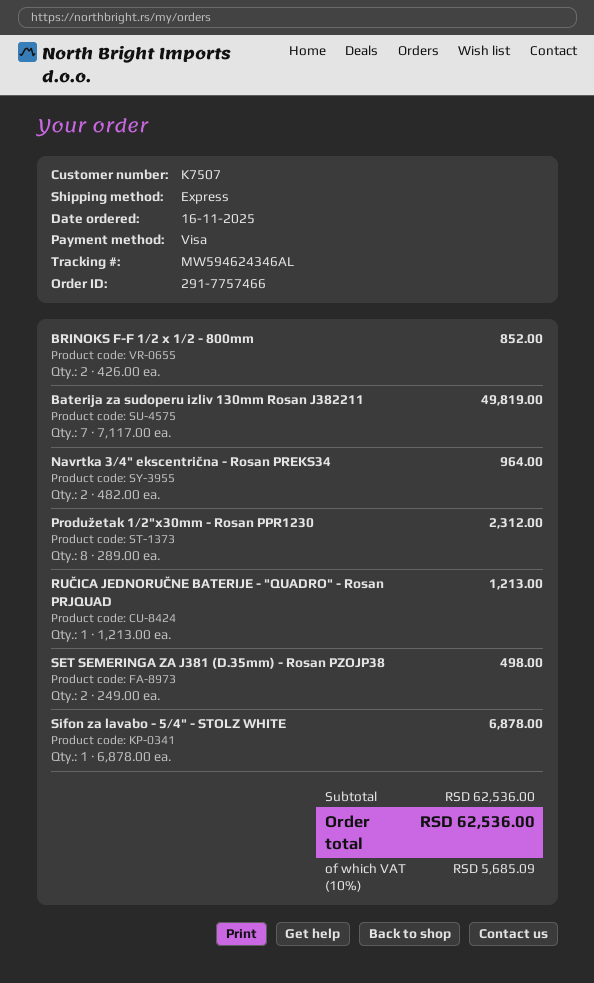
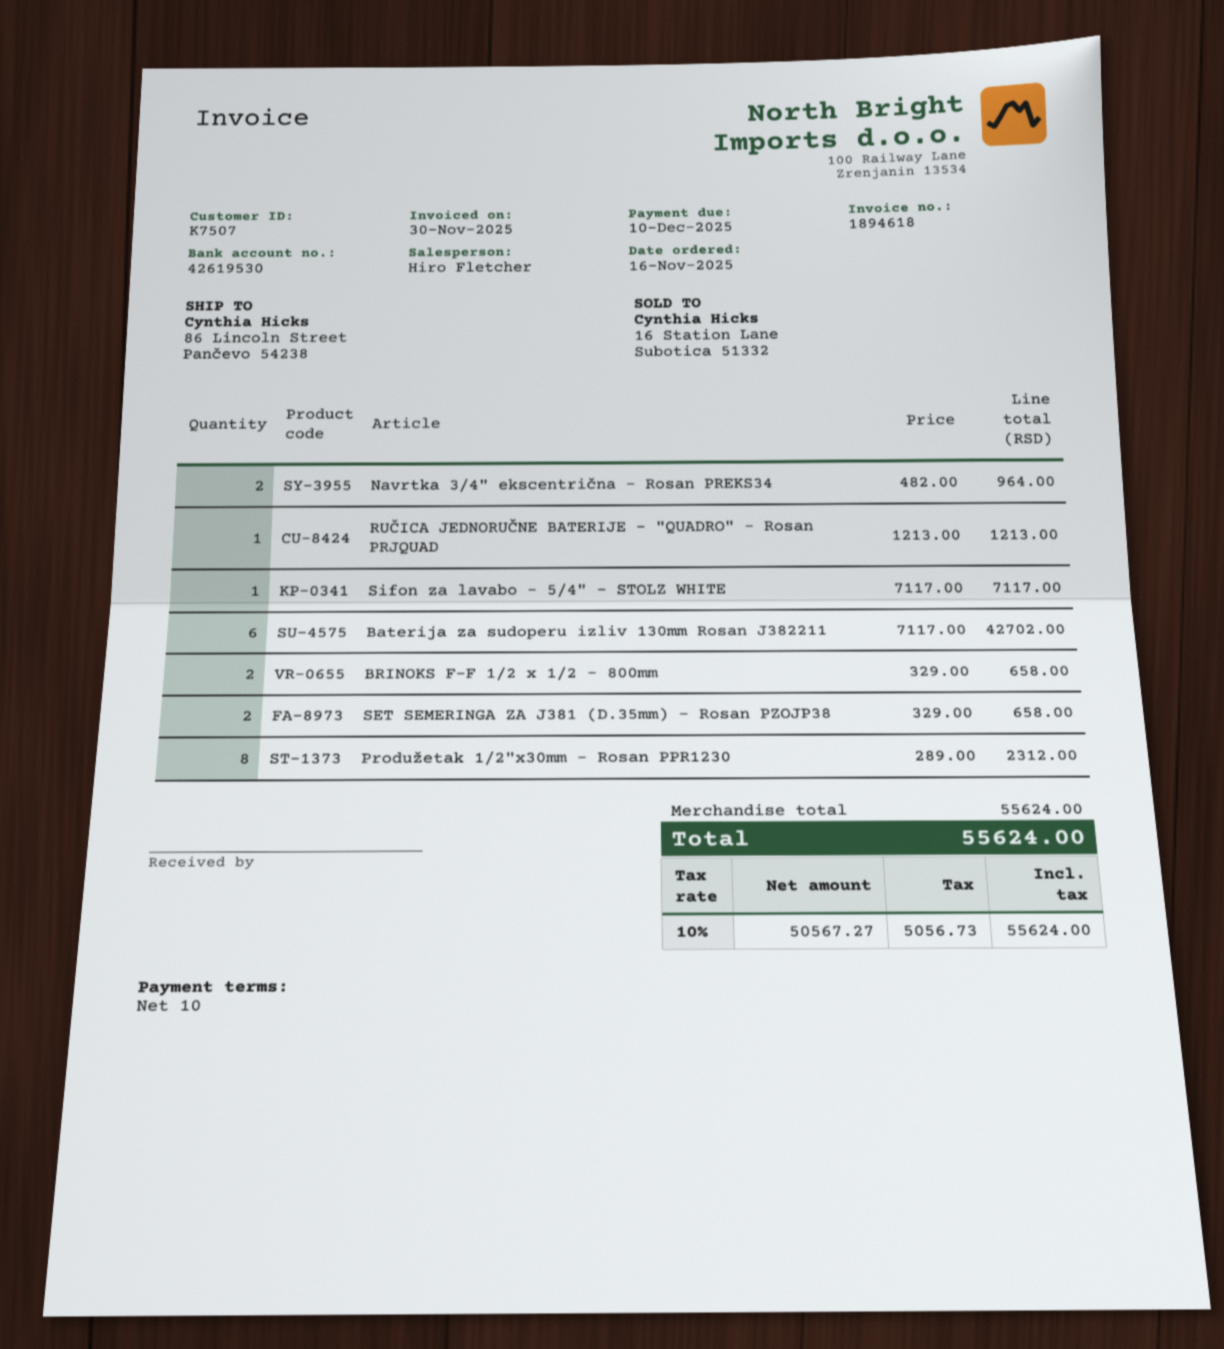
BRINOKS F-F 1/2 x 1/2 - 800mm: 2 x 426.00 = 852.00 -> 2 x 329.00 = 658.00
Baterija za sudoperu izliv 130mm Rosan J382211: 7 x 7117.00 = 49819.00 -> 6 x 7117.00 = 42702.00
SET SEMERINGA ZA J381 (D.35mm) - Rosan PZOJP38: 2 x 249.00 = 498.00 -> 2 x 329.00 = 658.00
Sifon za lavabo - 5/4" - STOLZ WHITE: 1 x 6878.00 = 6878.00 -> 1 x 7117.00 = 7117.00
subtotal: 62536.00 -> 55624.00
tax: 10% = 5685.09 -> 10% = 5056.73
total: 62536.00 -> 55624.00

